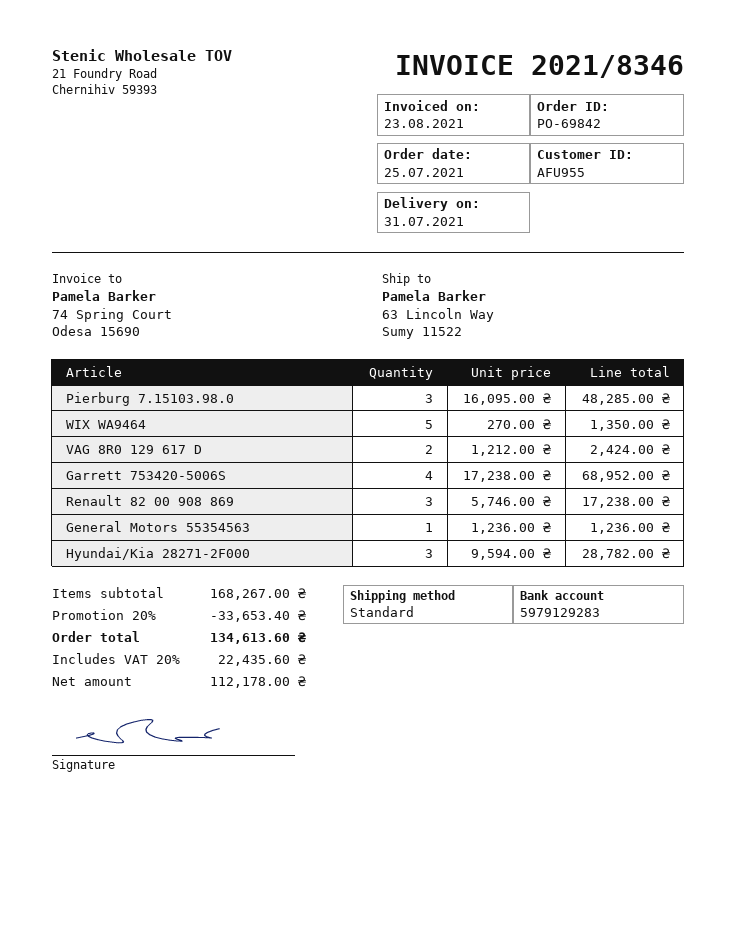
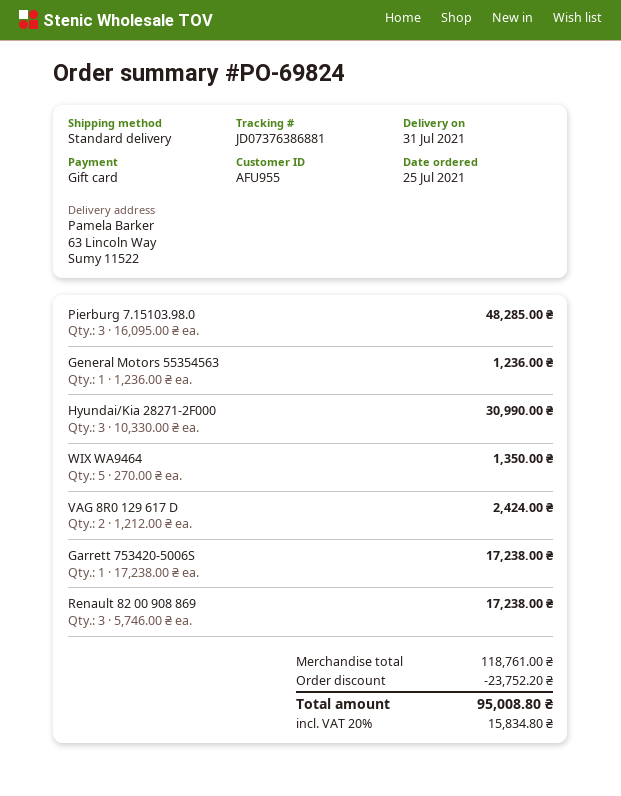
order number: PO-69842 -> PO-69824
Garrett 753420-5006S: 4 x 17238.00 = 68952.00 -> 1 x 17238.00 = 17238.00
Hyundai/Kia 28271-2F000: 3 x 9594.00 = 28782.00 -> 3 x 10330.00 = 30990.00
subtotal: 168267.00 -> 118761.00
discount: 33653.40 -> 23752.20
tax: 20% = 22435.60 -> 20% = 15834.80
total: 134613.60 -> 95008.80

